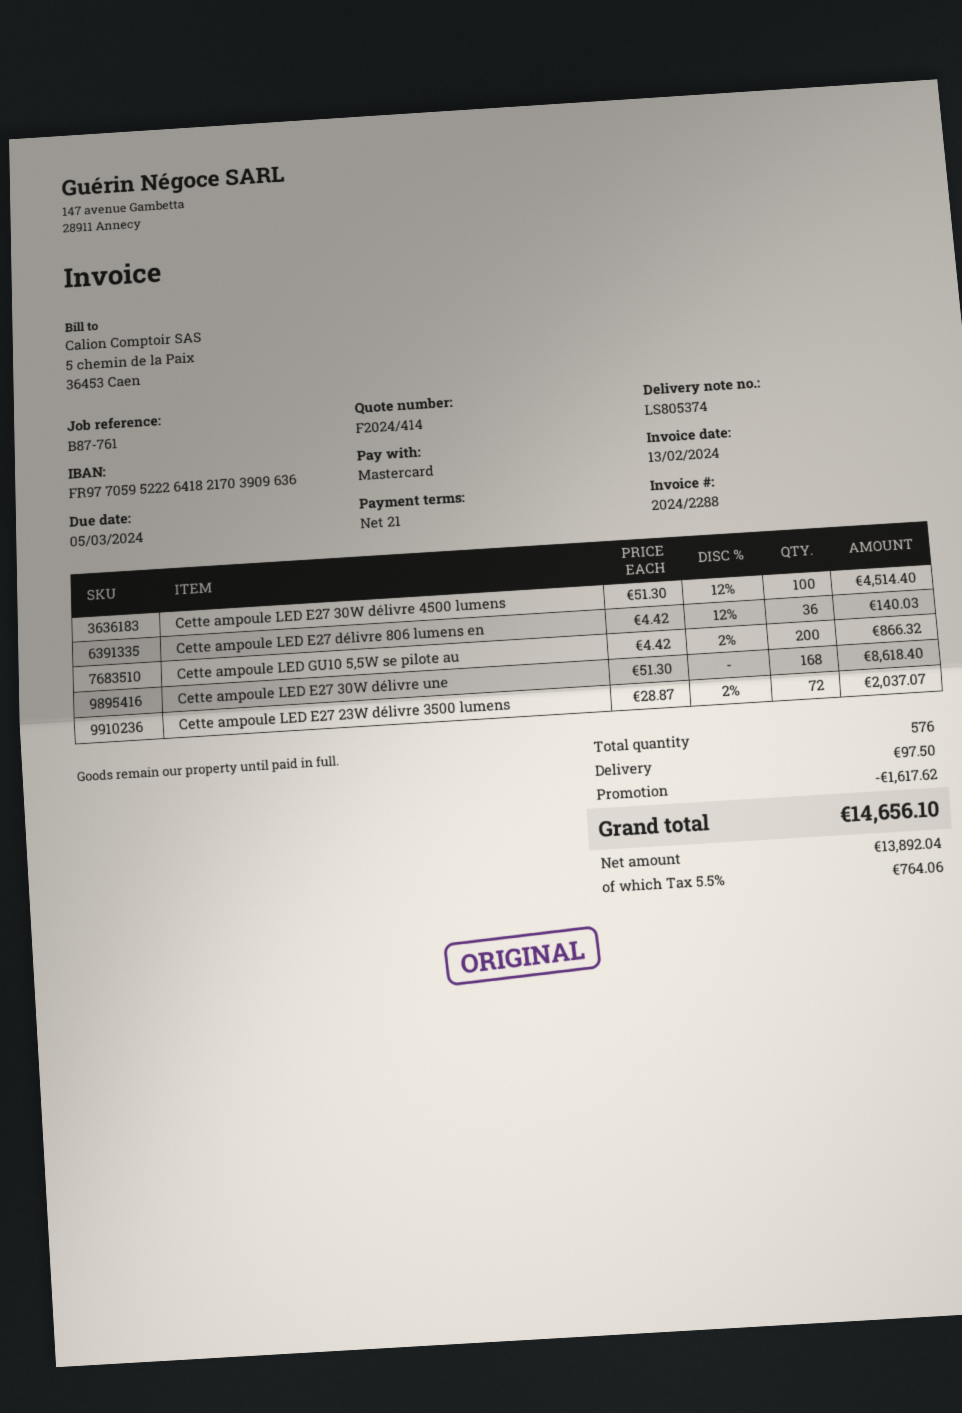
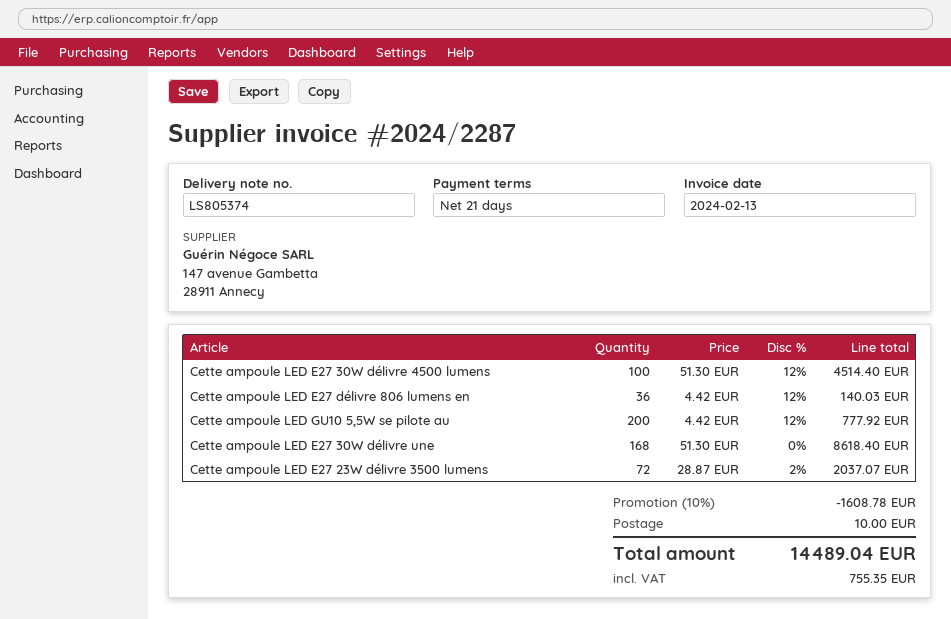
invoice number: 2024/2288 -> 2024/2287
Cette ampoule LED GU10 5,5W se pilote au: 200 x 4.42 - 2% = 866.32 -> 200 x 4.42 - 12% = 777.92
discount: 1617.62 -> 1608.78
shipping: 97.50 -> 10.00
tax: 764.06 -> 755.35
total: 14656.10 -> 14489.04

